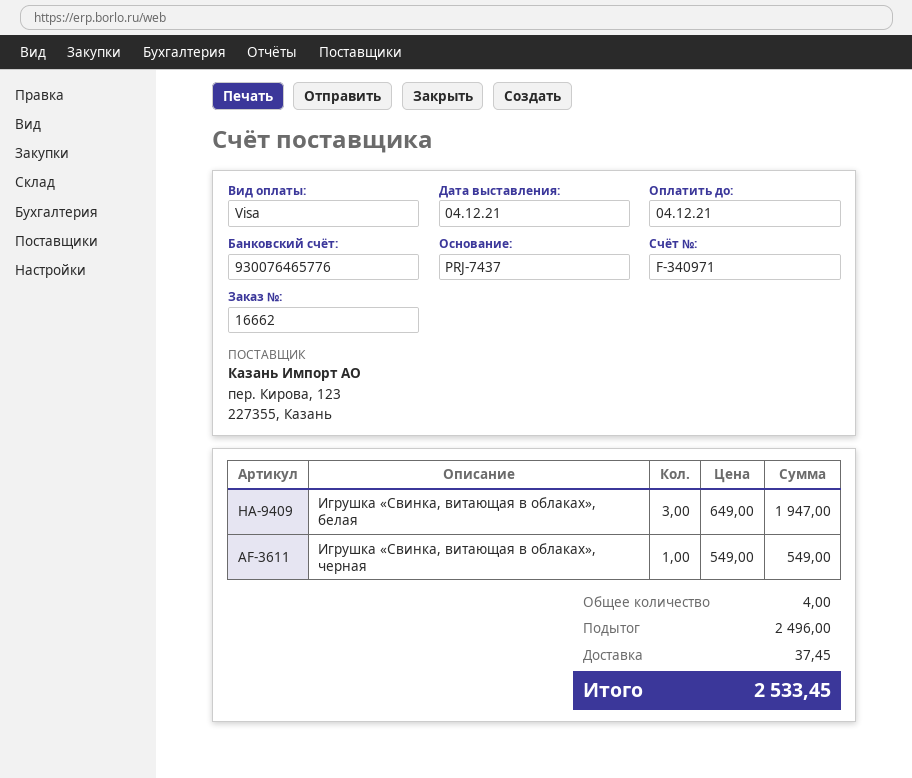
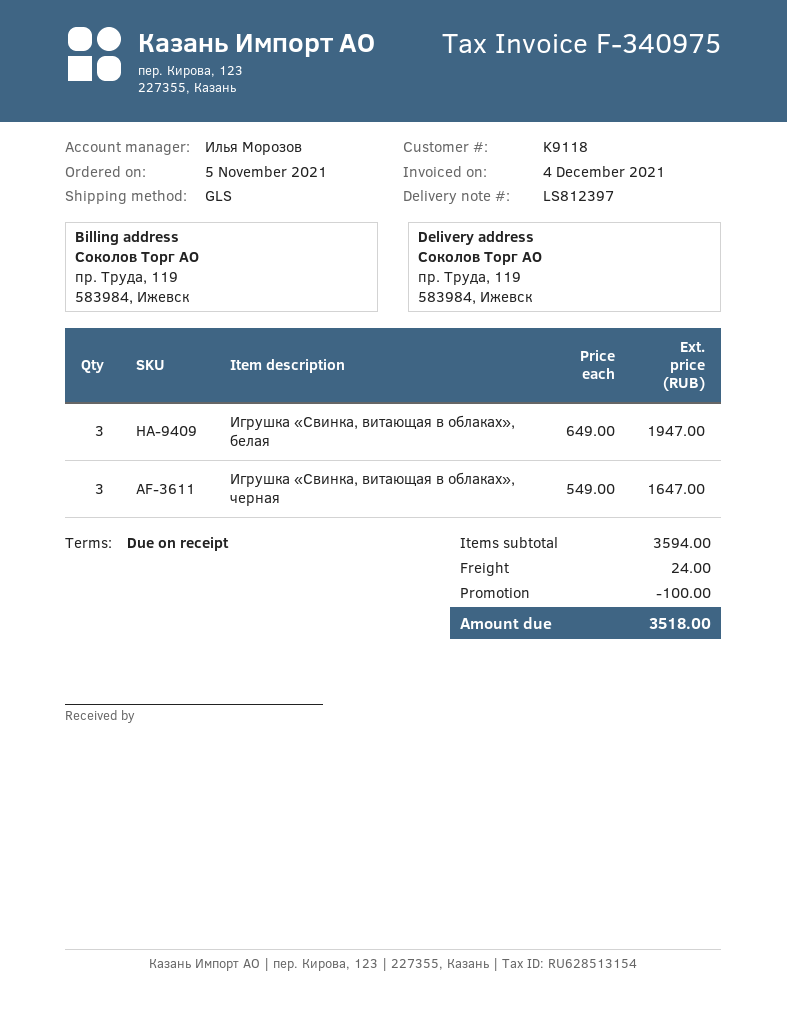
invoice number: F-340971 -> F-340975
Игрушка «Свинка, витающая в облаках», черная: 1 x 549.00 = 549.00 -> 3 x 549.00 = 1647.00
subtotal: 2496.00 -> 3594.00
discount: none -> 100.00
shipping: 37.45 -> 24.00
total: 2533.45 -> 3518.00

